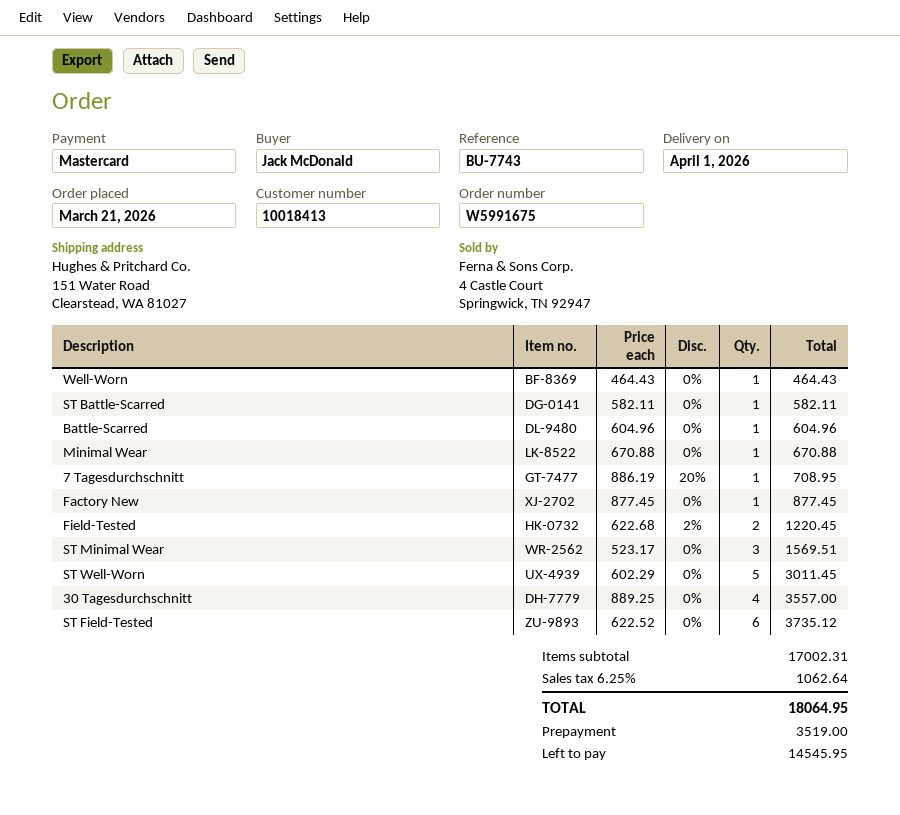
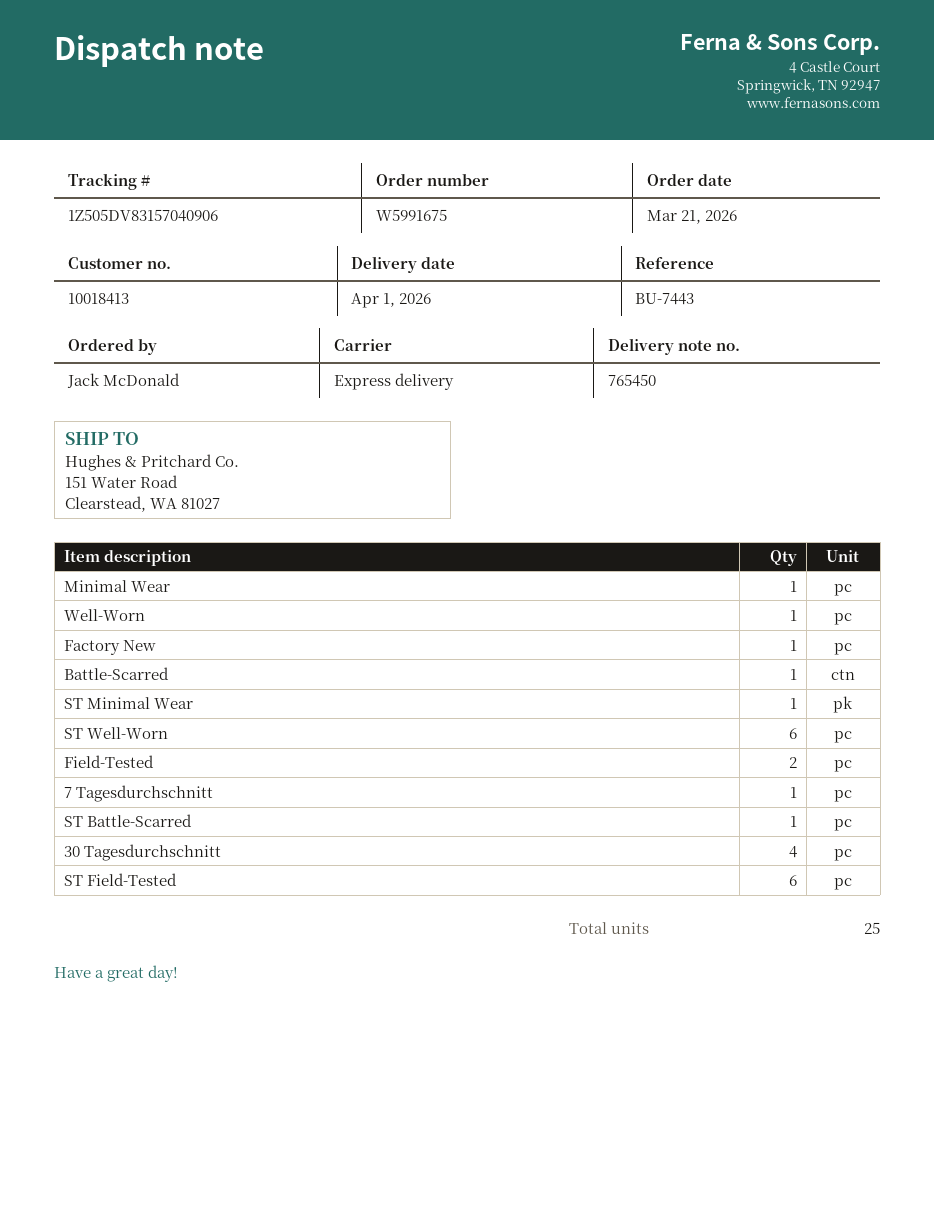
reference: BU-7743 -> BU-7443
ST Minimal Wear: 3 -> 1
ST Well-Worn: 5 -> 6

